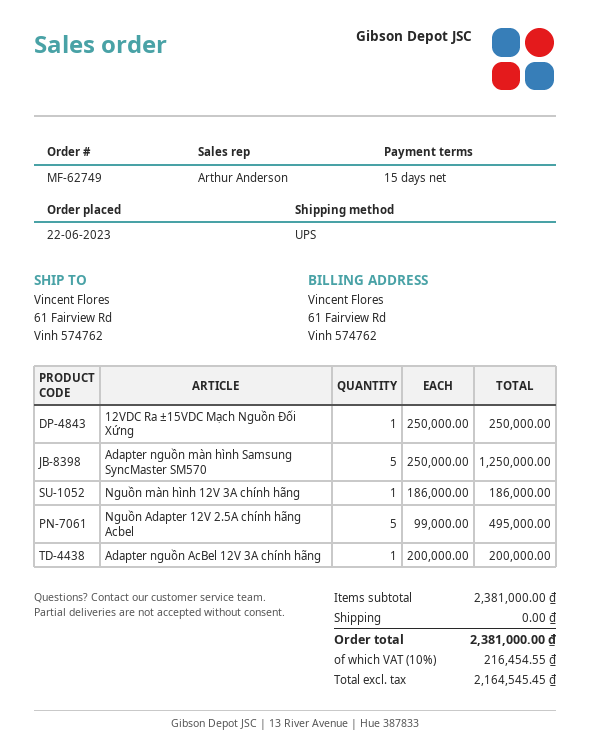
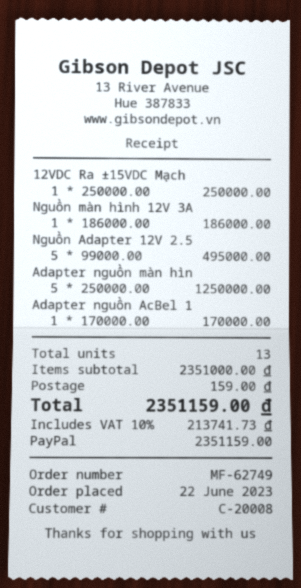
Adapter nguồn AcBel 12V 3A chính hãng: 1 x 200000.00 = 200000.00 -> 1 x 170000.00 = 170000.00
subtotal: 2381000.00 -> 2351000.00
shipping: 0.00 -> 159.00
tax: 10% = 216454.55 -> 10% = 213741.73
total: 2381000.00 -> 2351159.00

